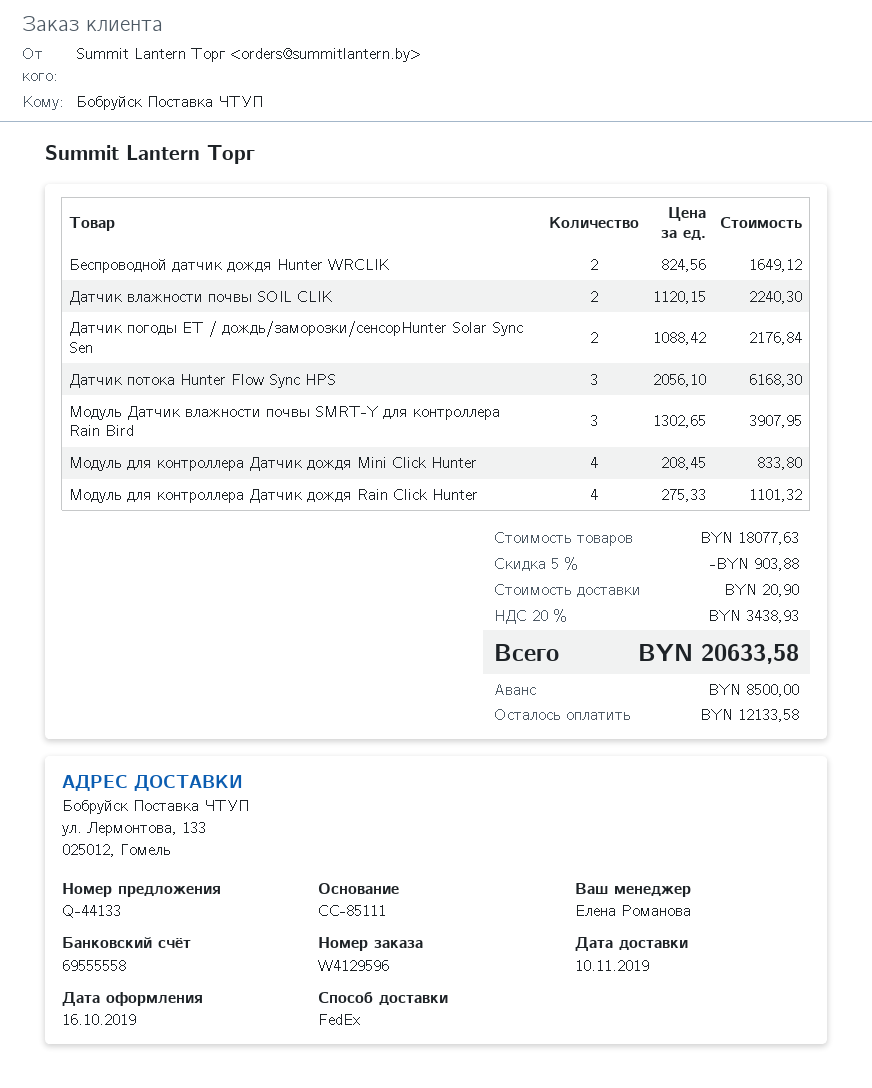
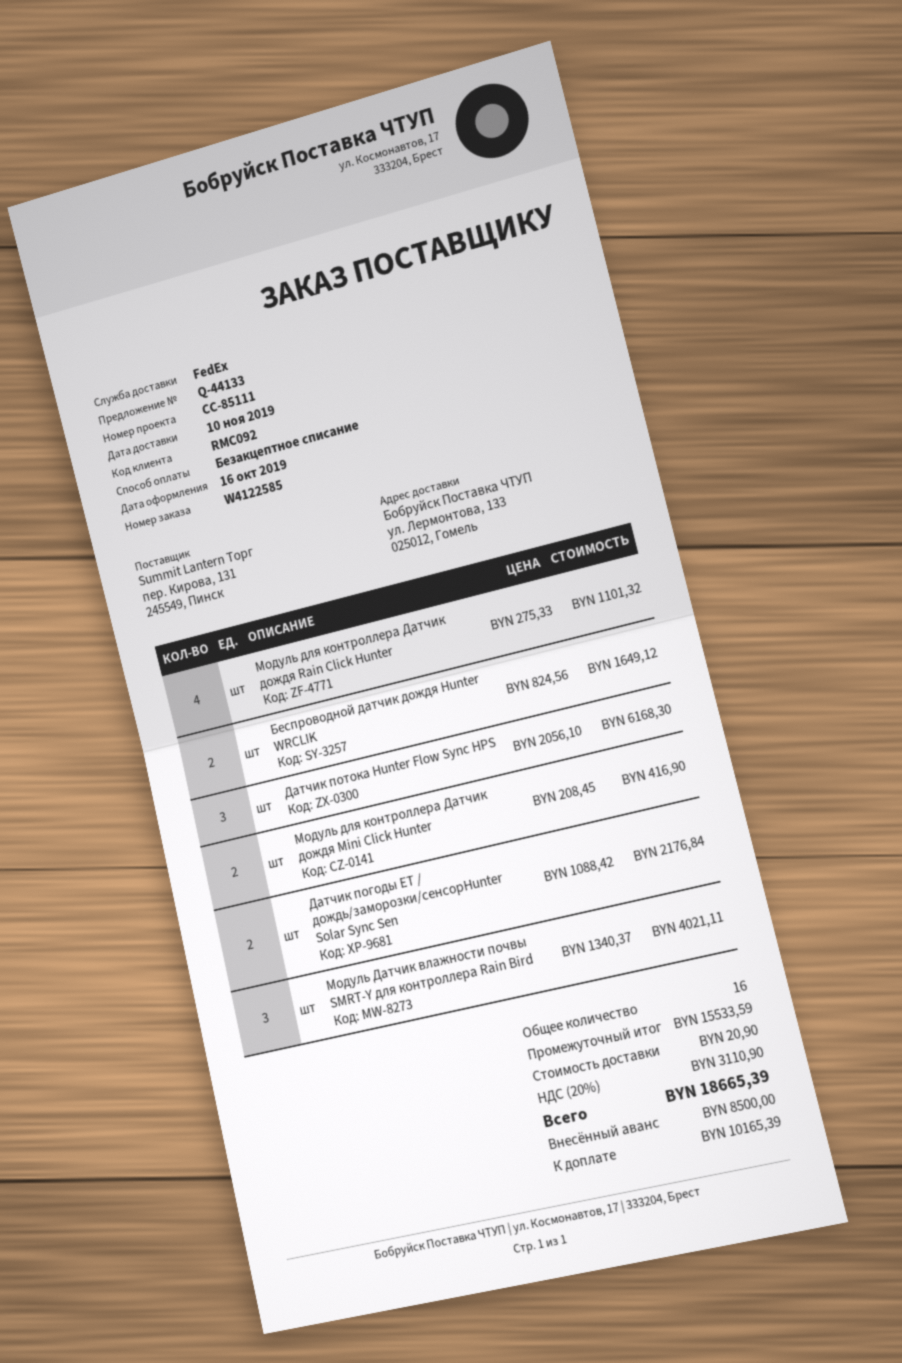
order number: W4129596 -> W4122585
Датчик влажности почвы SOIL CLIK: 2 x 1120.15 = 2240.30 -> none
Модуль Датчик влажности почвы SMRT-Y для контроллера Rain Bird: 3 x 1302.65 = 3907.95 -> 3 x 1340.37 = 4021.11
Модуль для контроллера Датчик дождя Mini Click Hunter: 4 x 208.45 = 833.80 -> 2 x 208.45 = 416.90
subtotal: 18077.63 -> 15533.59
discount: 5% = 903.88 -> none
tax: 20% = 3438.93 -> 20% = 3110.90
total: 20633.58 -> 18665.39
balance: 12133.58 -> 10165.39

